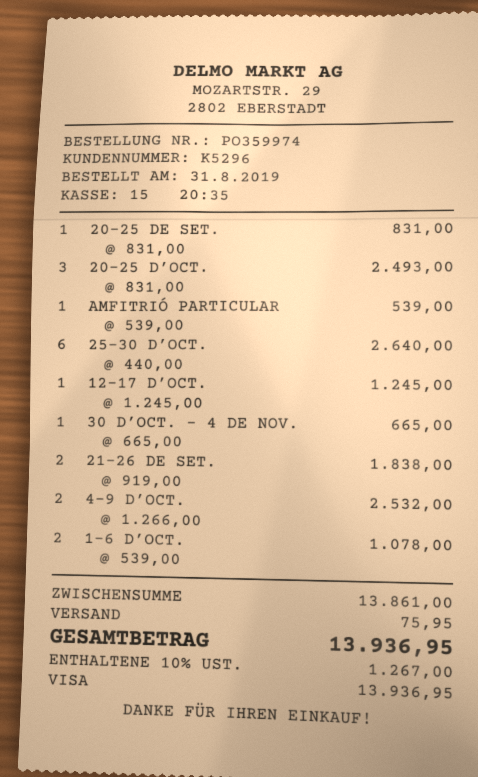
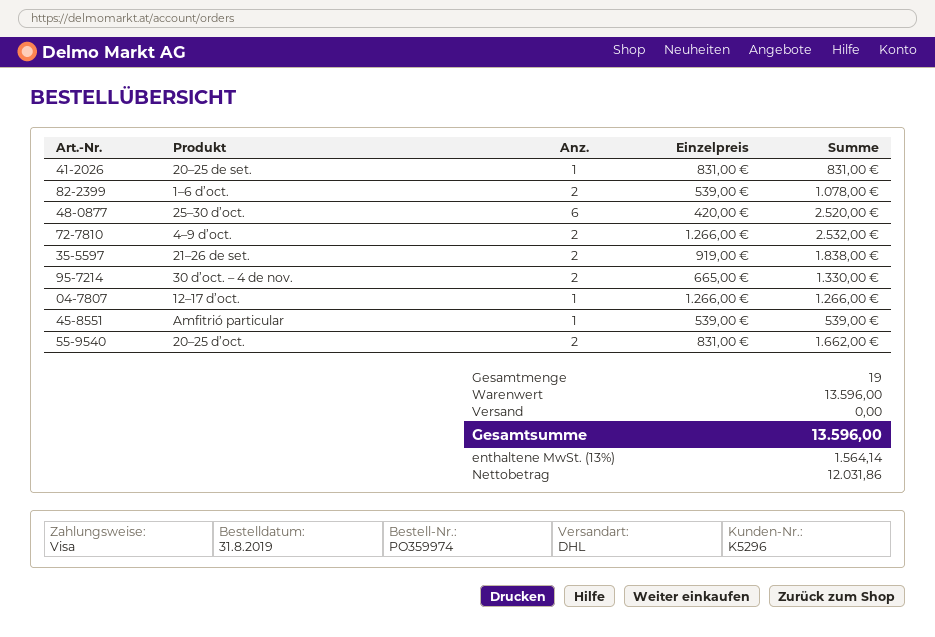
20–25 D’OCT.: 3 x 831.00 = 2493.00 -> 2 x 831.00 = 1662.00
25–30 D’OCT.: 6 x 440.00 = 2640.00 -> 6 x 420.00 = 2520.00
12–17 D’OCT.: 1 x 1245.00 = 1245.00 -> 1 x 1266.00 = 1266.00
30 D’OCT. – 4 DE NOV.: 1 x 665.00 = 665.00 -> 2 x 665.00 = 1330.00
subtotal: 13861.00 -> 13596.00
shipping: 75.95 -> 0.00
tax: 10% = 1267.00 -> 13% = 1564.14
total: 13936.95 -> 13596.00

